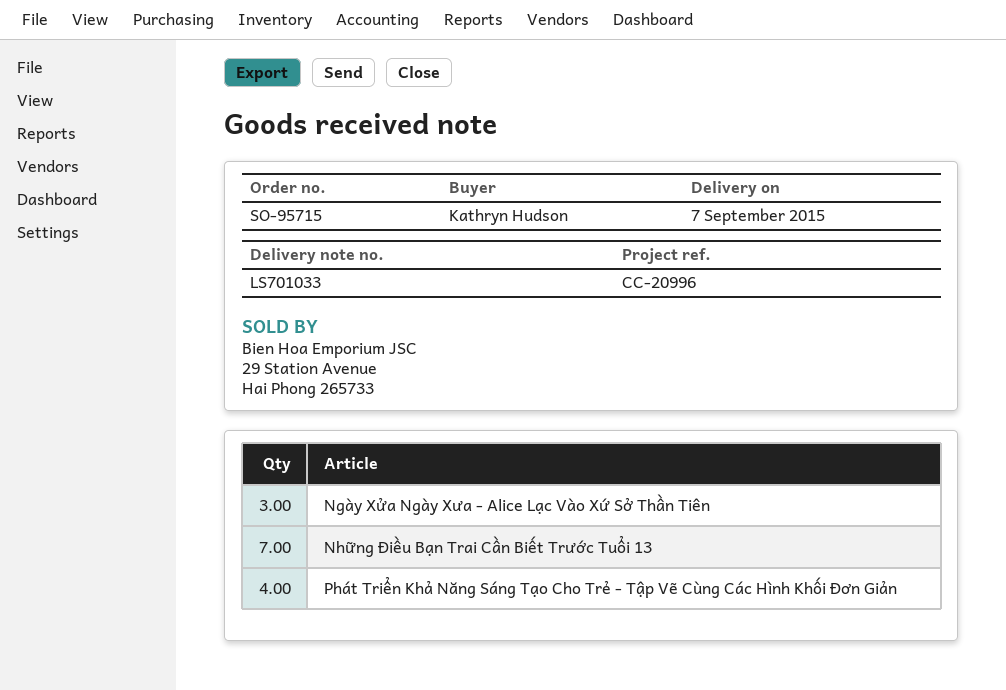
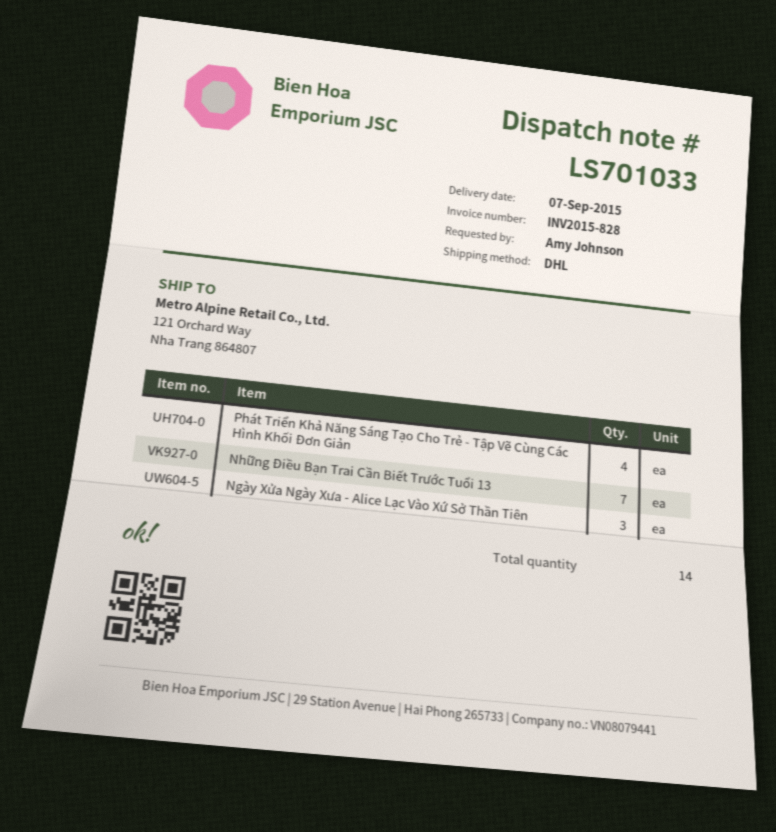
ordered by: Kathryn Hudson -> Amy Johnson

